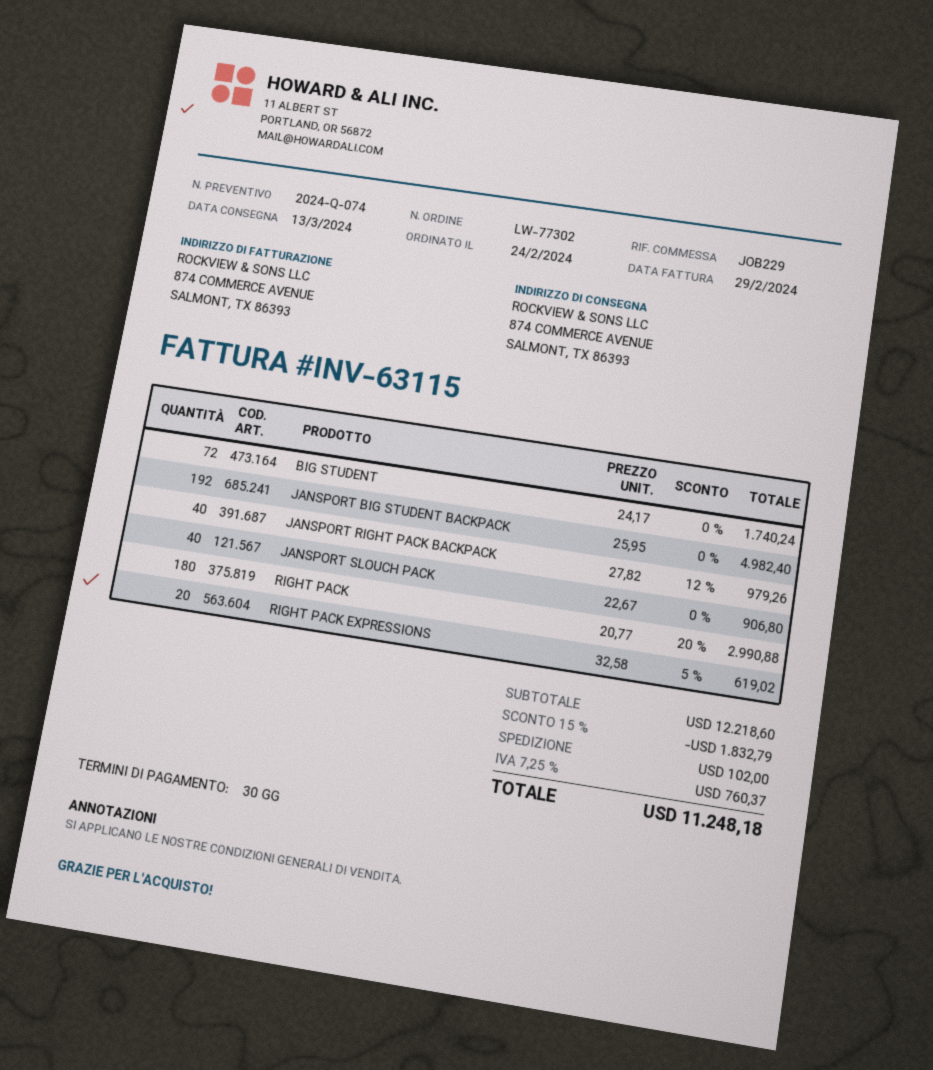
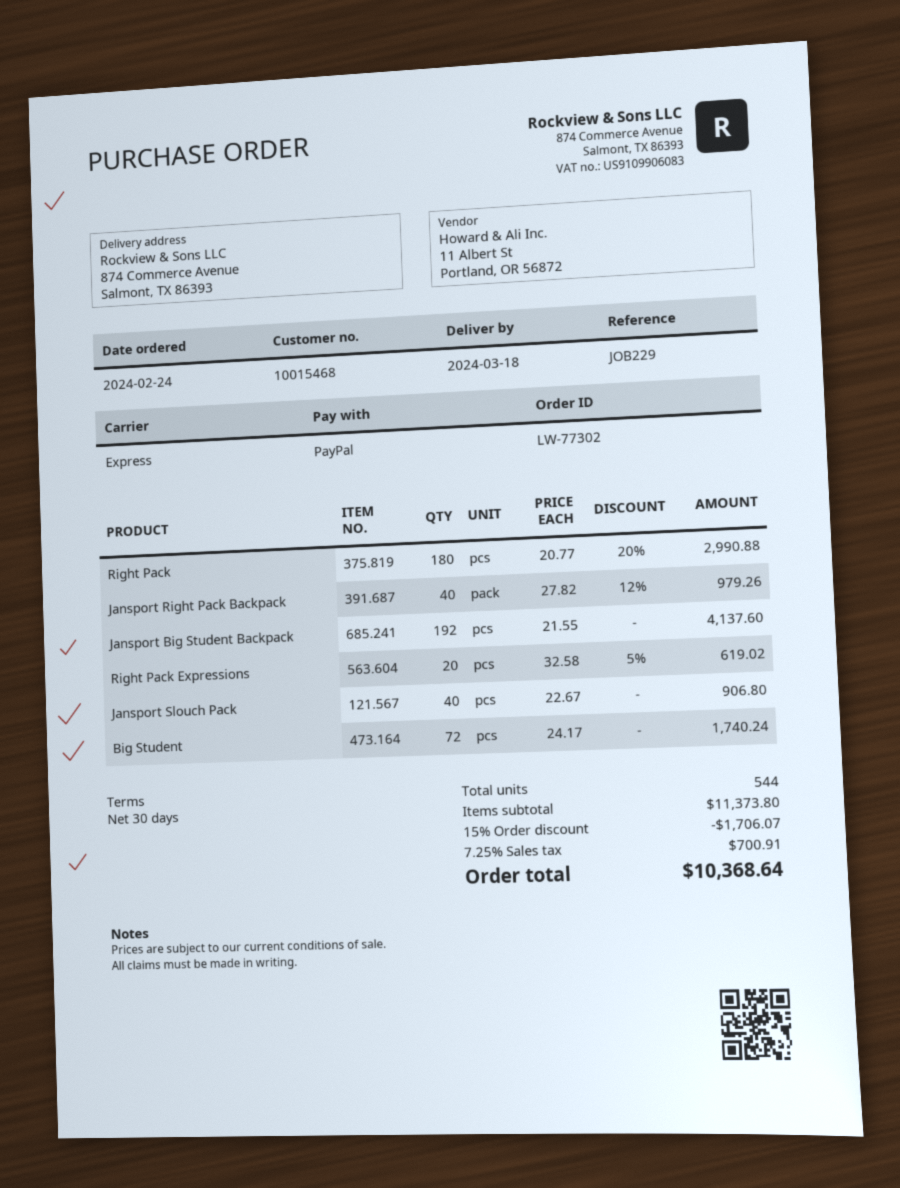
delivery date: 2024-03-13 -> 2024-03-18
JANSPORT BIG STUDENT BACKPACK: 192 x 25.95 = 4982.40 -> 192 x 21.55 = 4137.60
subtotal: 12218.60 -> 11373.80
discount: 15% = 1832.79 -> 15% = 1706.07
shipping: 102.00 -> none
tax: 7.25% = 760.37 -> 7.25% = 700.91
total: 11248.18 -> 10368.64

